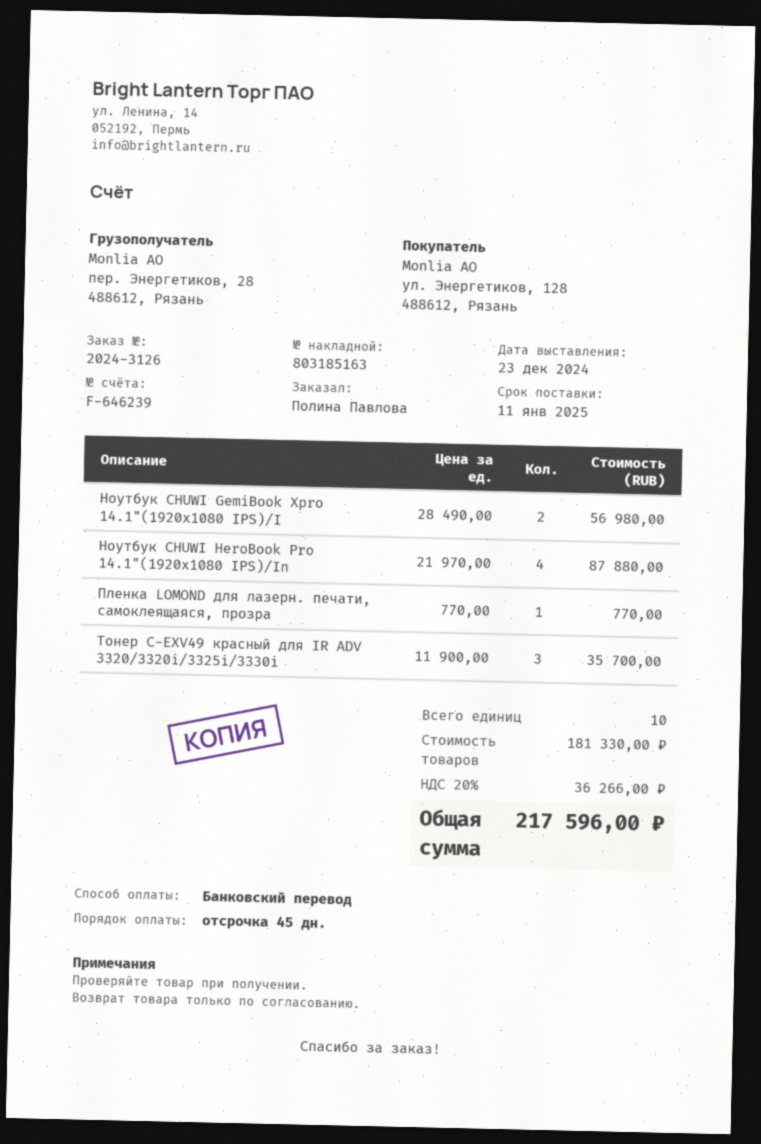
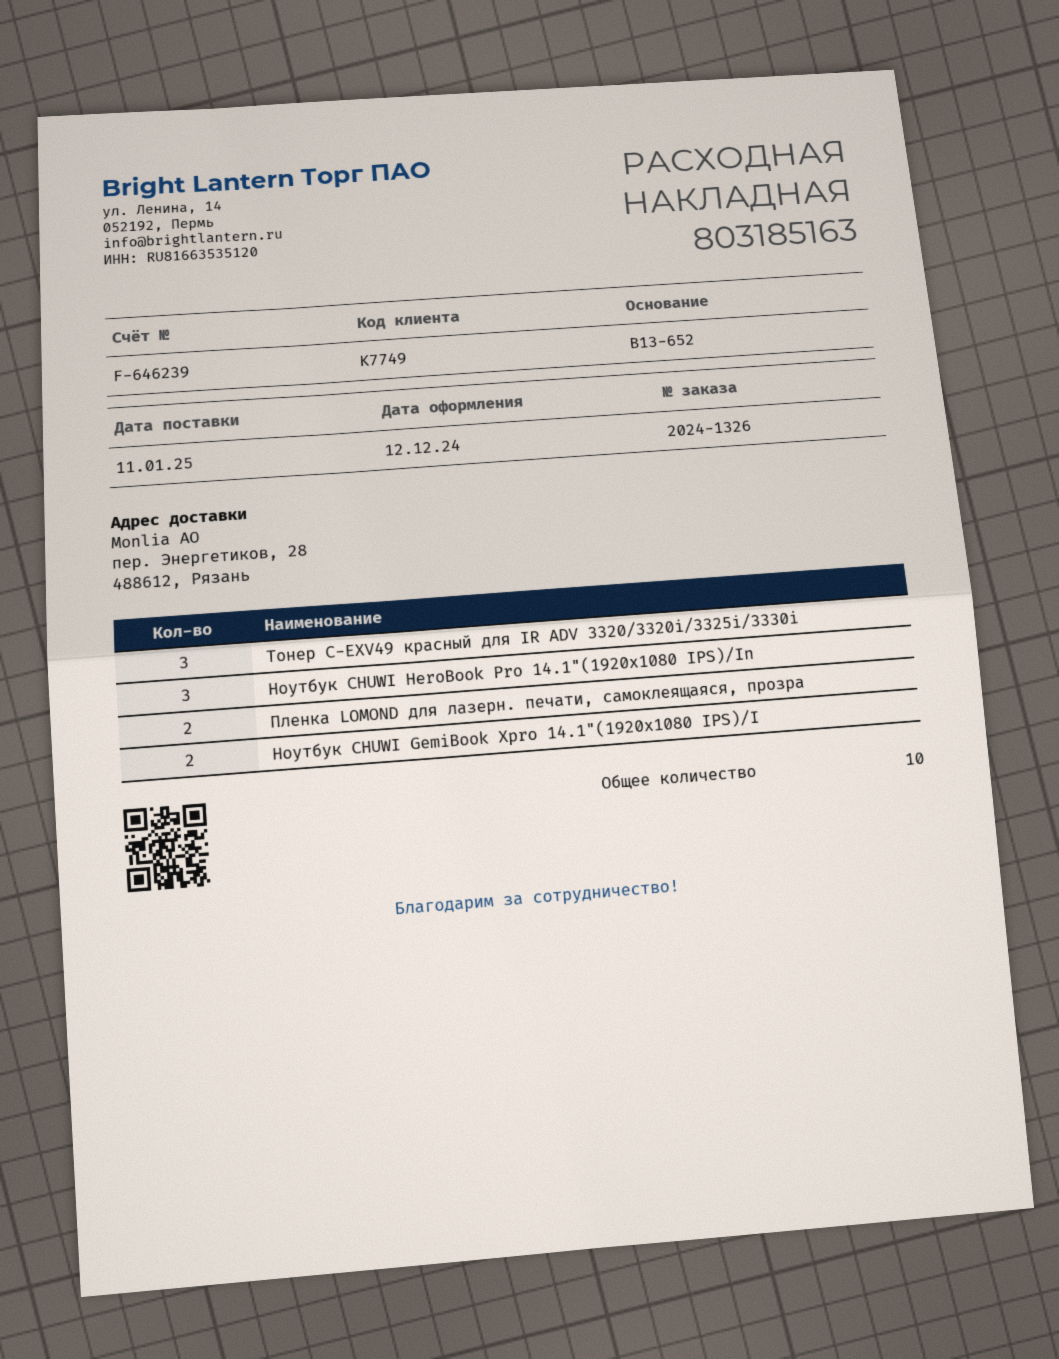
order number: 2024-3126 -> 2024-1326
Ноутбук CHUWI HeroBook Pro 14.1"(1920x1080 IPS)/In: 4 -> 3
Пленка LOMOND для лазерн. печати, cамоклеящаяся, прозра: 1 -> 2

